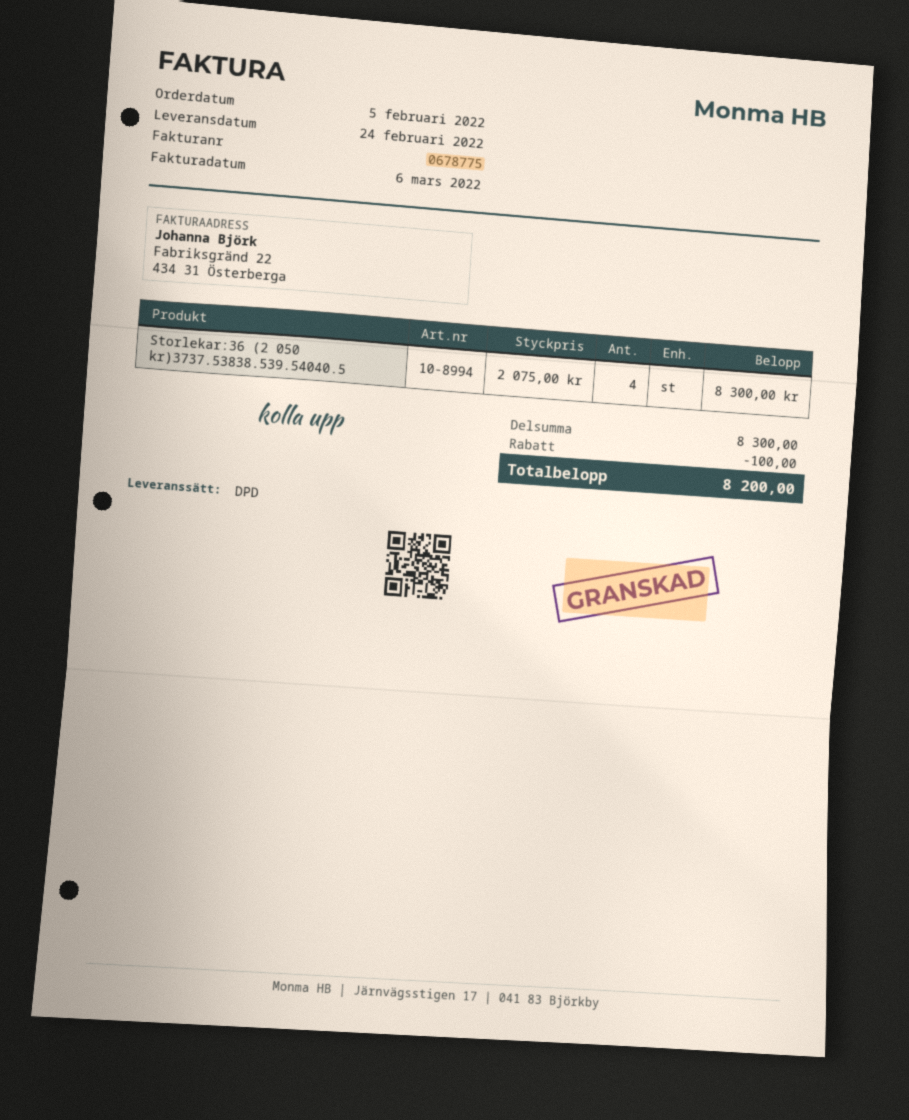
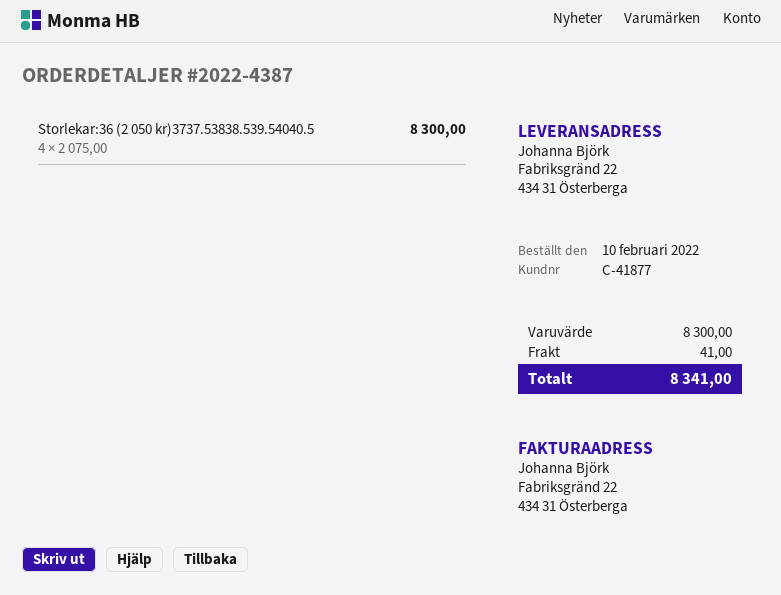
order date: 2022-02-05 -> 2022-02-10
discount: 100.00 -> none
shipping: none -> 41.00
total: 8200.00 -> 8341.00

